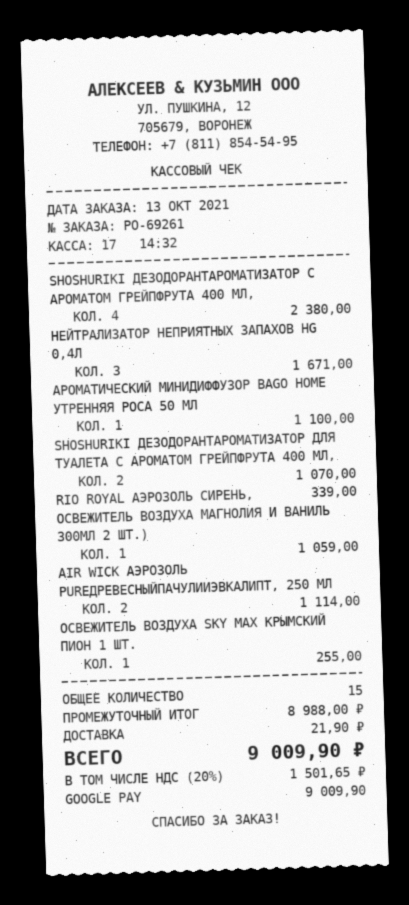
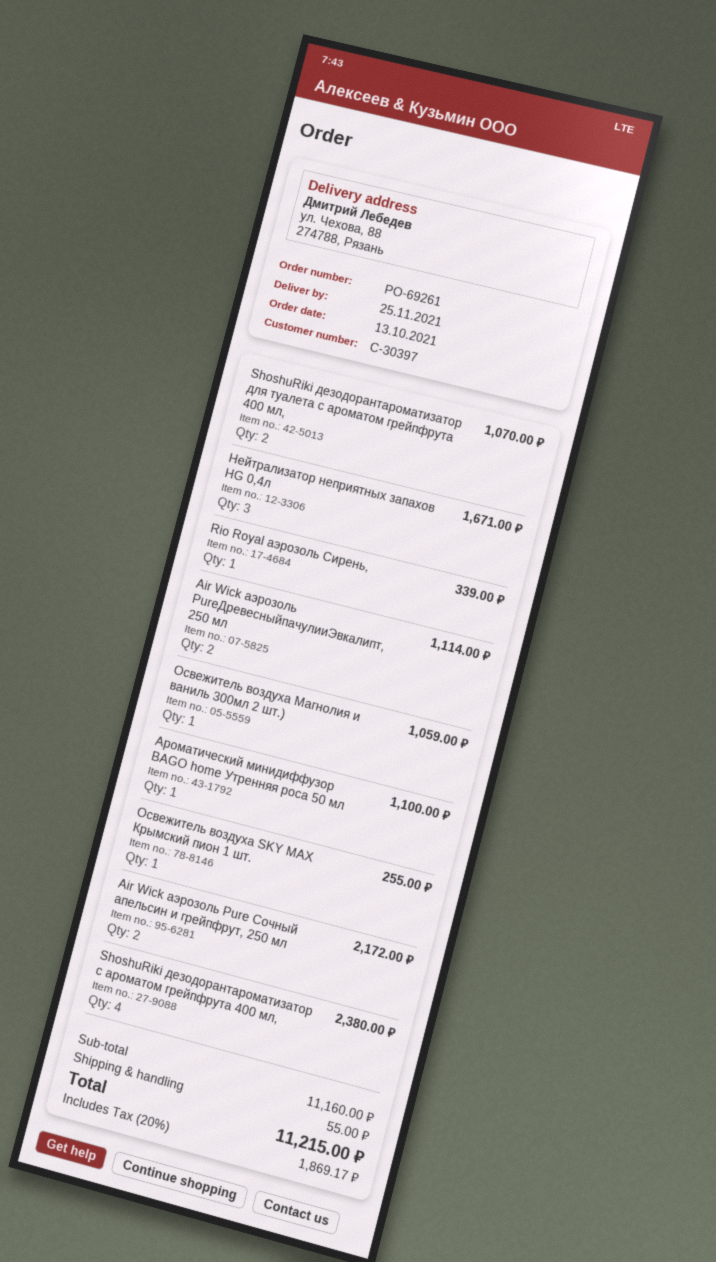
Air Wick аэрозоль Pure Сочный апельсин и грейпфрут, 250 мл: none -> 2 for 2172.00
subtotal: 8988.00 -> 11160.00
shipping: 21.90 -> 55.00
tax: 20% = 1501.65 -> 20% = 1869.17
total: 9009.90 -> 11215.00

